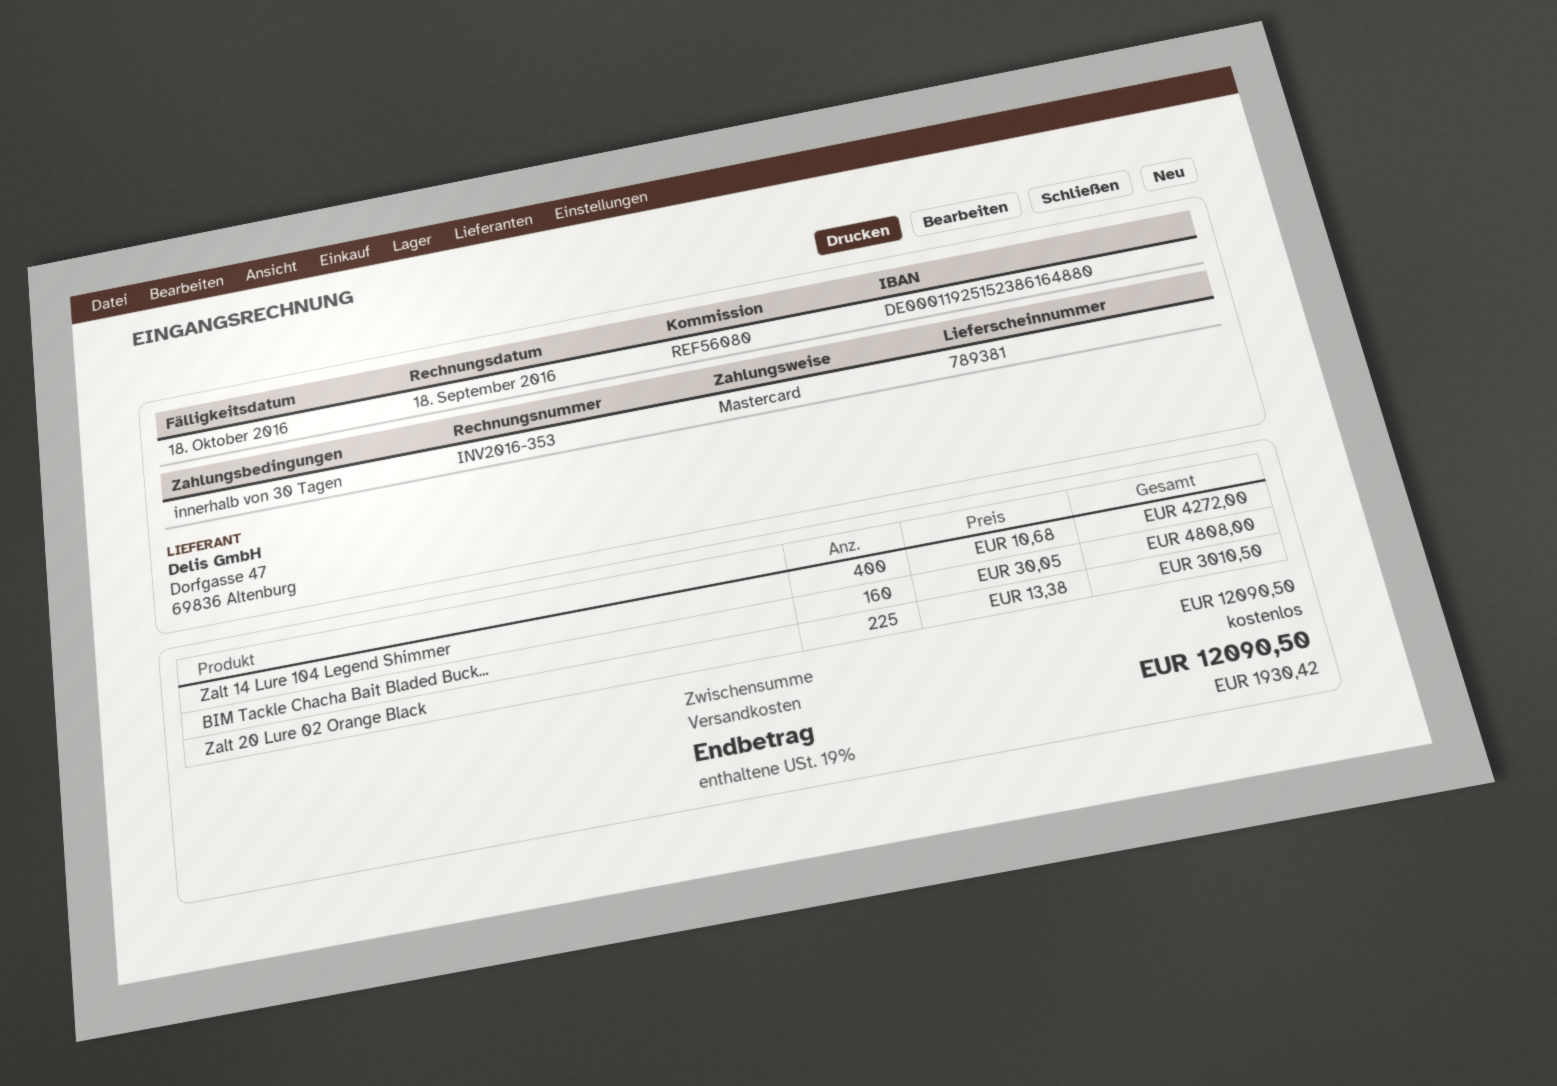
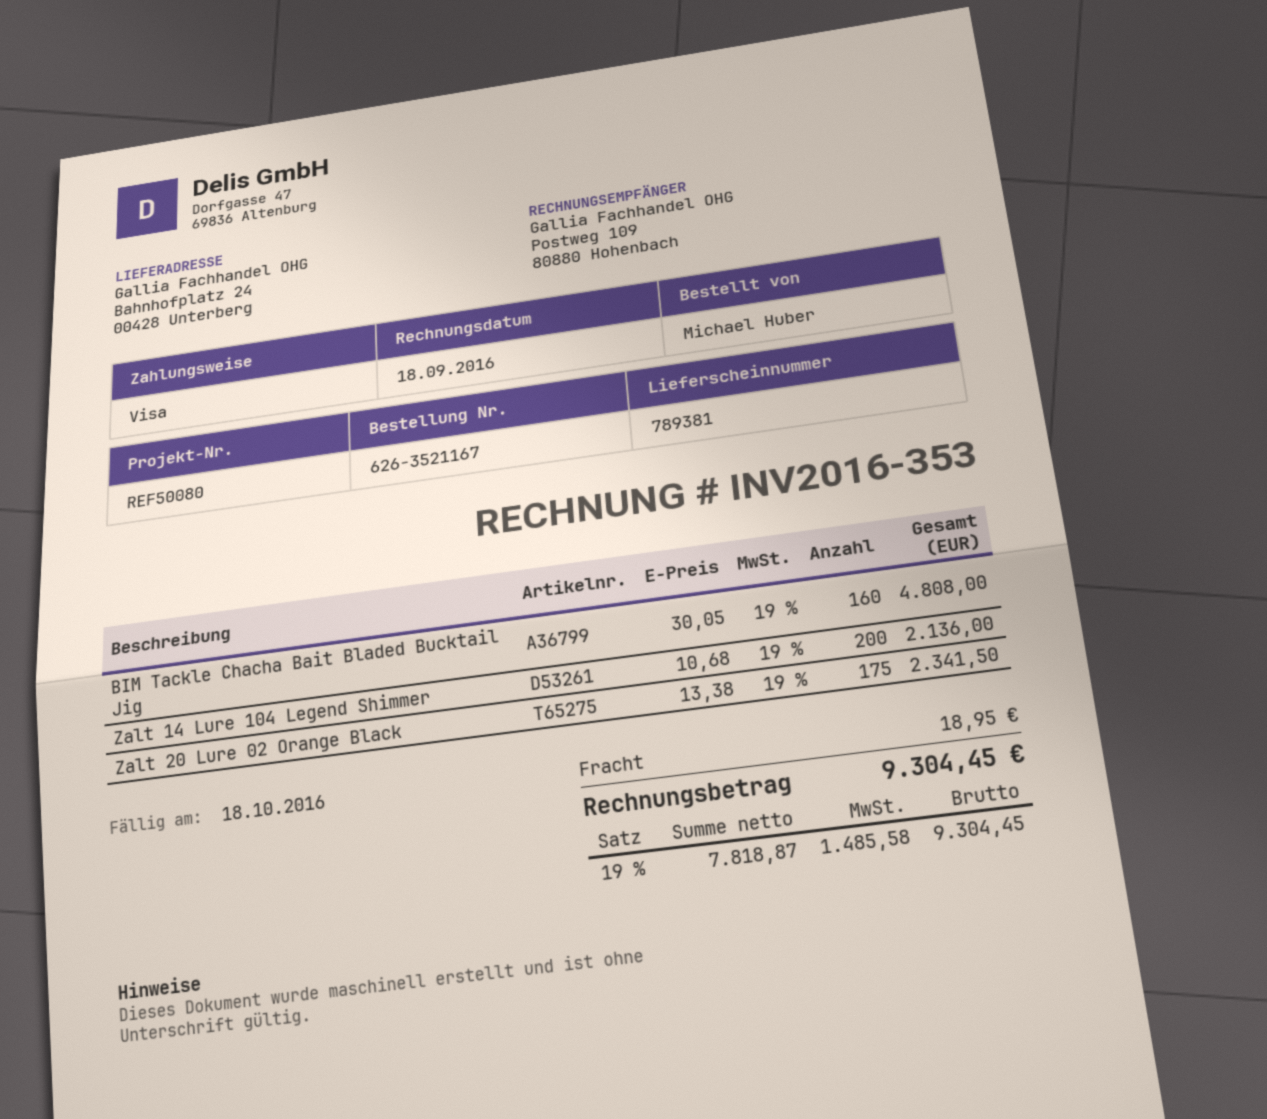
reference: REF56080 -> REF50080
payment method: Mastercard -> Visa
Zalt 14 Lure 104 Legend Shimmer: 400 x 10.68 = 4272.00 -> 200 x 10.68 = 2136.00
Zalt 20 Lure 02 Orange Black: 225 x 13.38 = 3010.50 -> 175 x 13.38 = 2341.50
shipping: 0.00 -> 18.95
tax: 19% = 1930.42 -> 19% = 1485.58
total: 12090.50 -> 9304.45

